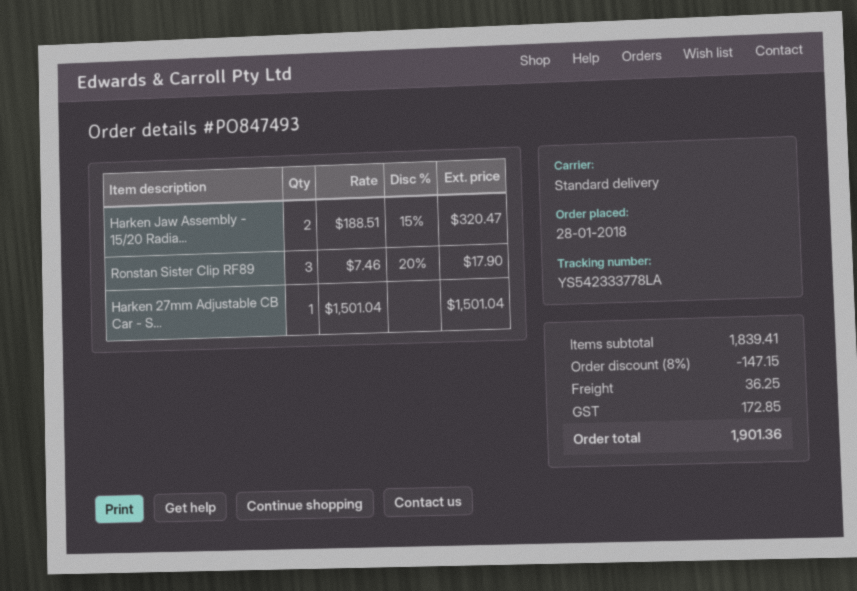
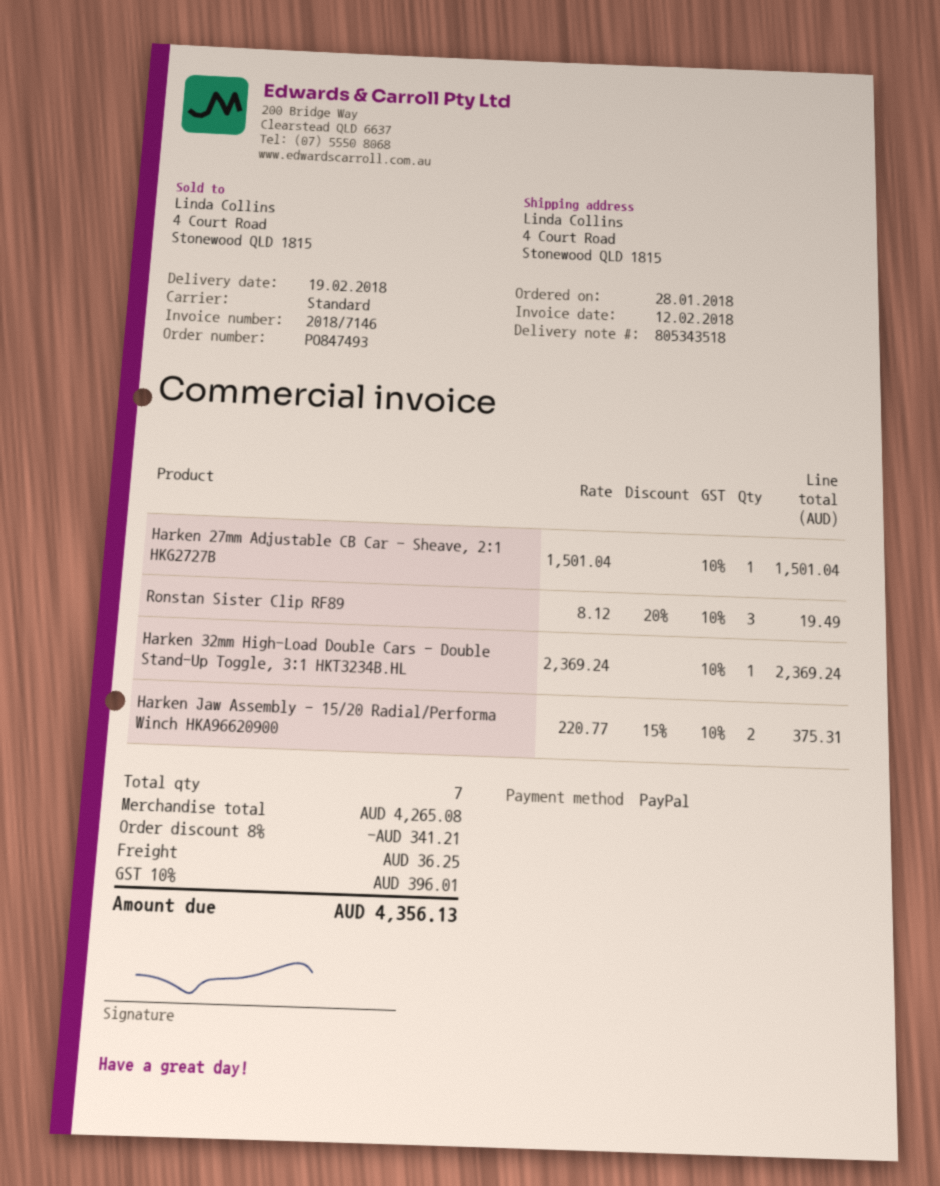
Harken Jaw Assembly - 15/20 Radia...: 2 x 188.51 - 15% = 320.47 -> 2 x 220.77 - 15% = 375.31
Ronstan Sister Clip RF89: 3 x 7.46 - 20% = 17.90 -> 3 x 8.12 - 20% = 19.49
Harken 32mm High-Load Double Cars - Double Stand-Up Toggle, 3:1 HKT3234B.HL: none -> 1 x 2369.24 = 2369.24
subtotal: 1839.41 -> 4265.08
discount: 8% = 147.15 -> 8% = 341.21
tax: 172.85 -> 396.01
total: 1901.36 -> 4356.13

